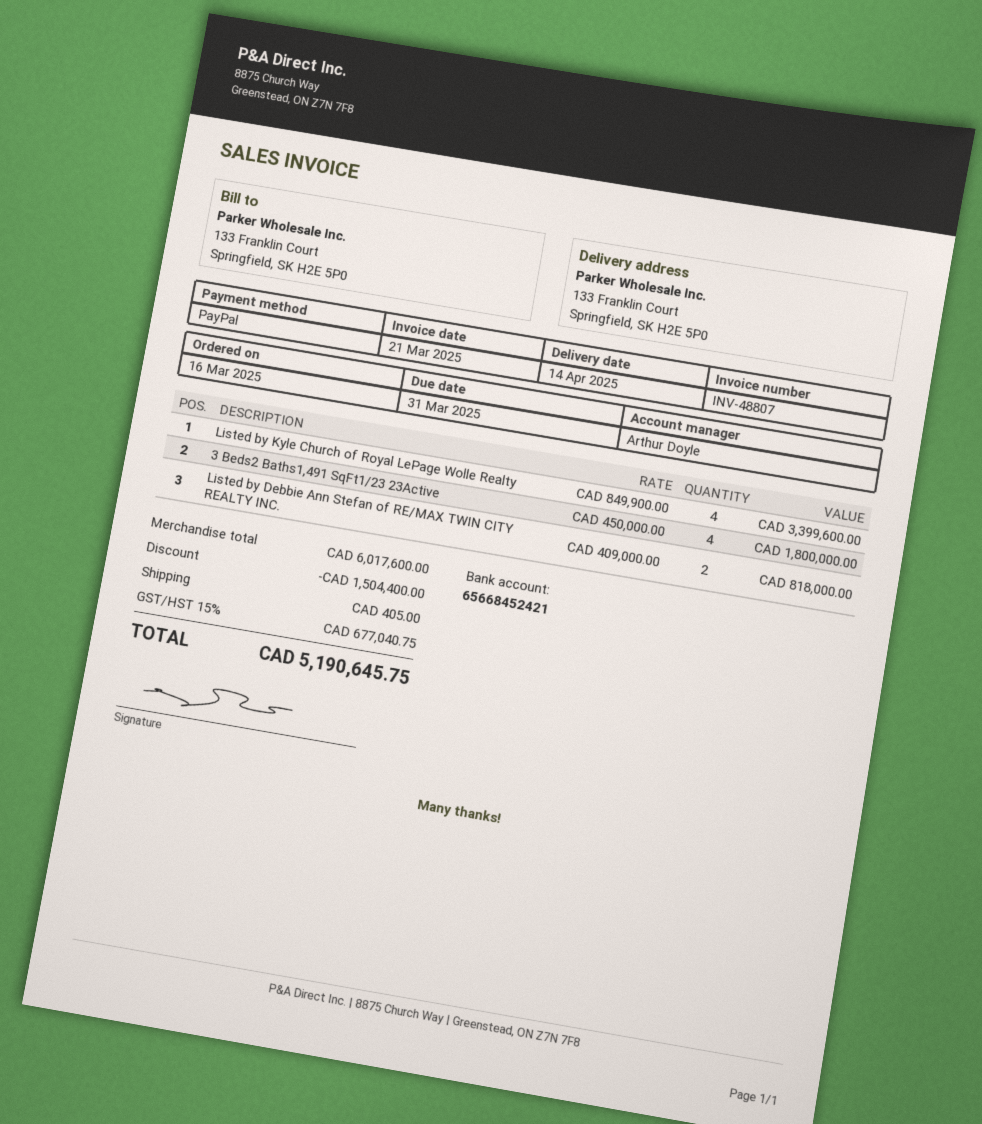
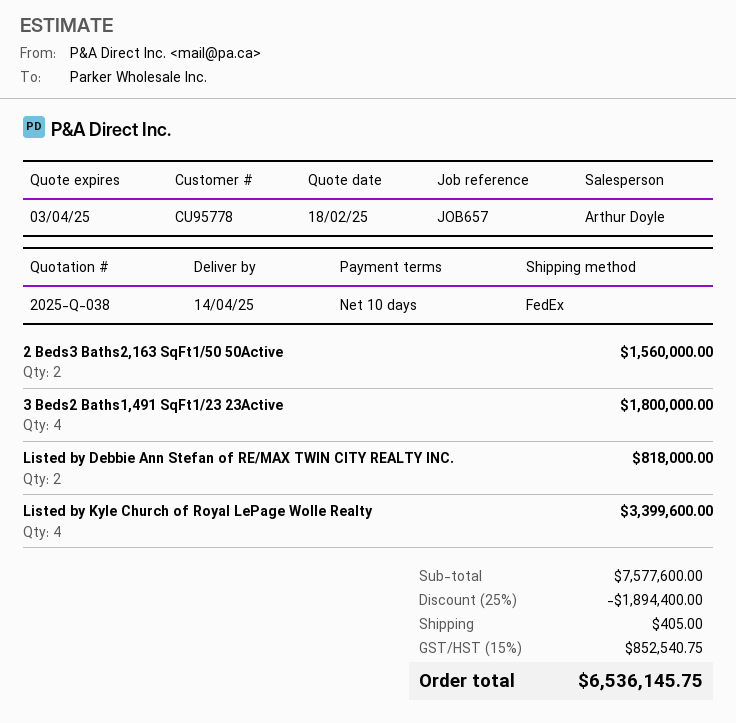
2 Beds3 Baths2,163 SqFt1/50 50Active: none -> 2 for 1560000.00
subtotal: 6017600.00 -> 7577600.00
discount: 1504400.00 -> 1894400.00
tax: 15% = 677040.75 -> 15% = 852540.75
total: 5190645.75 -> 6536145.75

